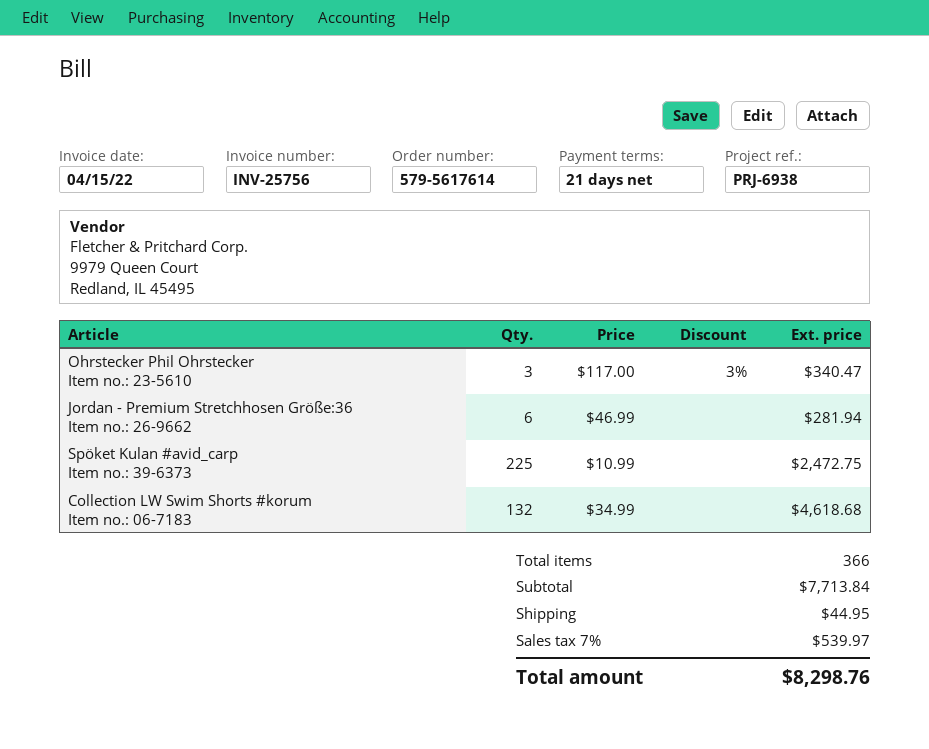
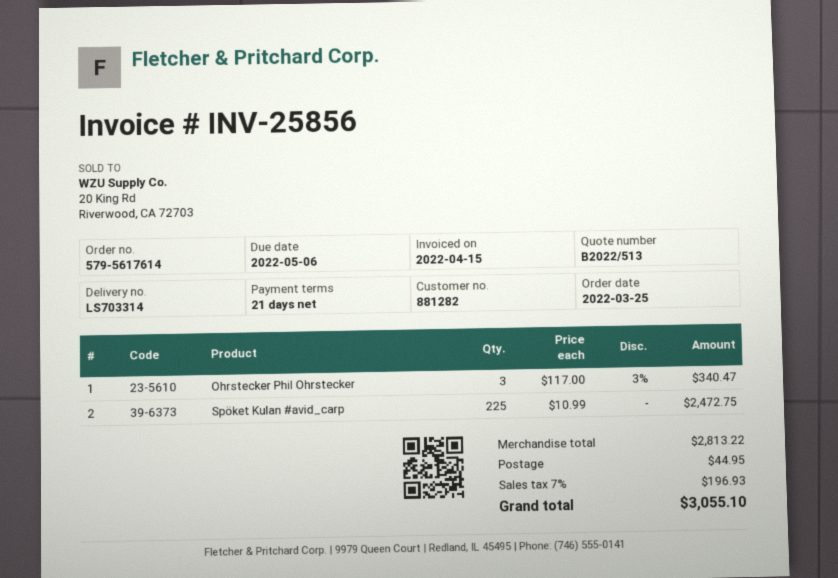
invoice number: INV-25756 -> INV-25856
Jordan - Premium Stretchhosen Größe:36: 6 x 46.99 = 281.94 -> none
Collection LW Swim Shorts #korum: 132 x 34.99 = 4618.68 -> none
subtotal: 7713.84 -> 2813.22
tax: 7% = 539.97 -> 7% = 196.93
total: 8298.76 -> 3055.10

